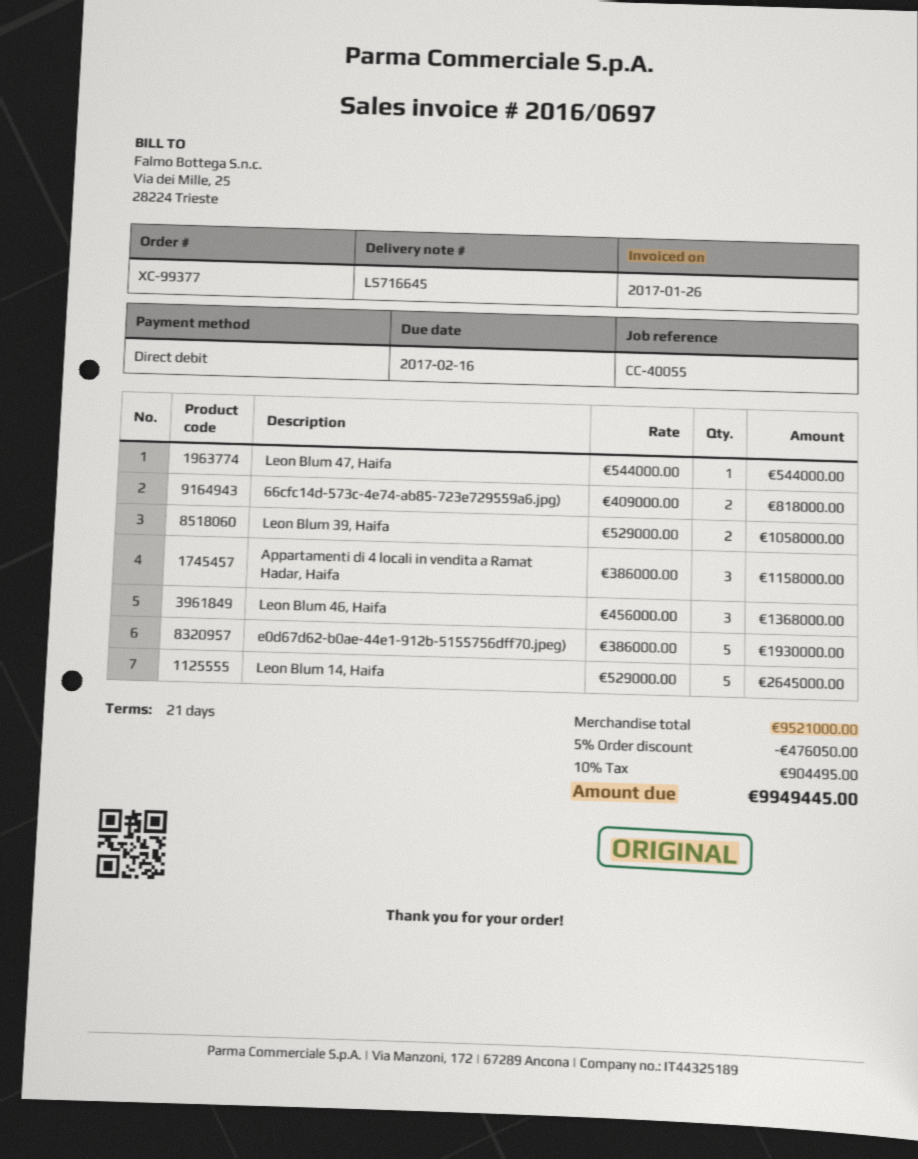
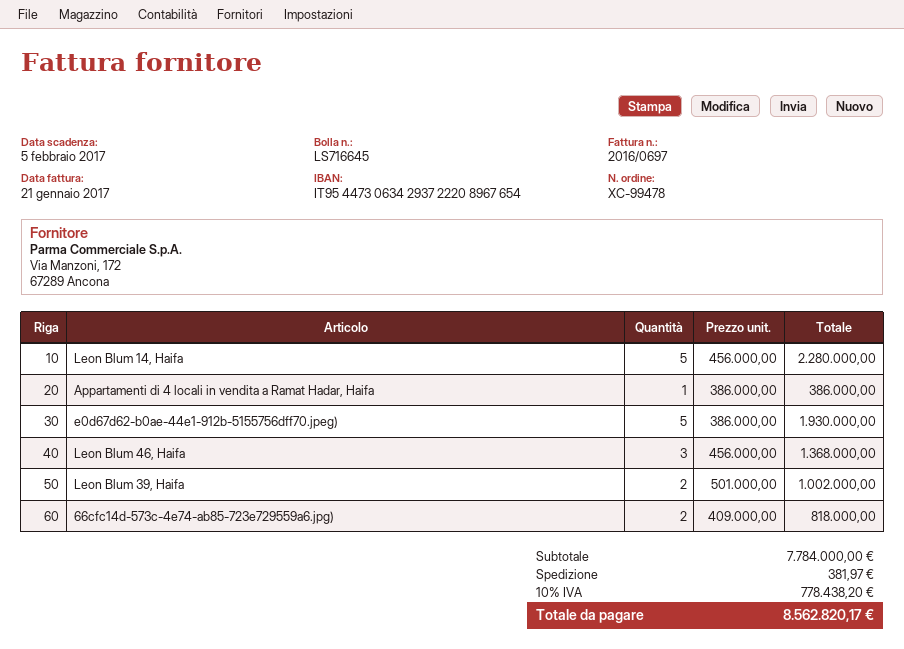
order number: XC-99377 -> XC-99478
invoice date: 2017-01-26 -> 2017-01-21
due date: 2017-02-16 -> 2017-02-05
Leon Blum 47, Haifa: 1 x 544000.00 = 544000.00 -> none
Leon Blum 39, Haifa: 2 x 529000.00 = 1058000.00 -> 2 x 501000.00 = 1002000.00
Appartamenti di 4 locali in vendita a Ramat Hadar, Haifa: 3 x 386000.00 = 1158000.00 -> 1 x 386000.00 = 386000.00
Leon Blum 14, Haifa: 5 x 529000.00 = 2645000.00 -> 5 x 456000.00 = 2280000.00
subtotal: 9521000.00 -> 7784000.00
discount: 5% = 476050.00 -> none
shipping: none -> 381.97
tax: 10% = 904495.00 -> 10% = 778438.20
total: 9949445.00 -> 8562820.17

